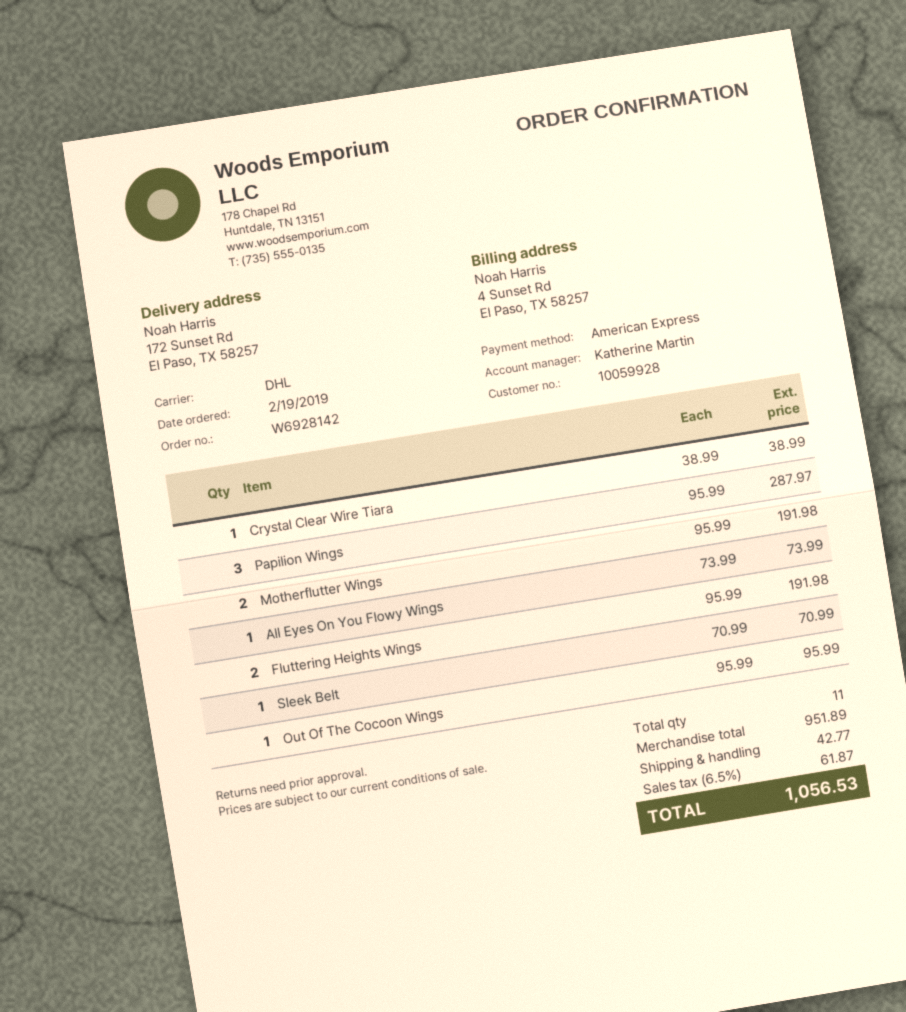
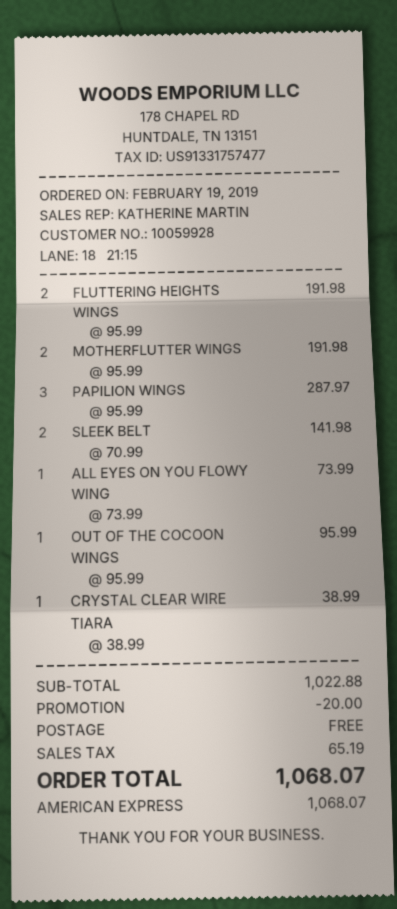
Sleek Belt: 1 x 70.99 = 70.99 -> 2 x 70.99 = 141.98
subtotal: 951.89 -> 1022.88
discount: none -> 20.00
shipping: 42.77 -> 0.00
tax: 61.87 -> 65.19
total: 1056.53 -> 1068.07

